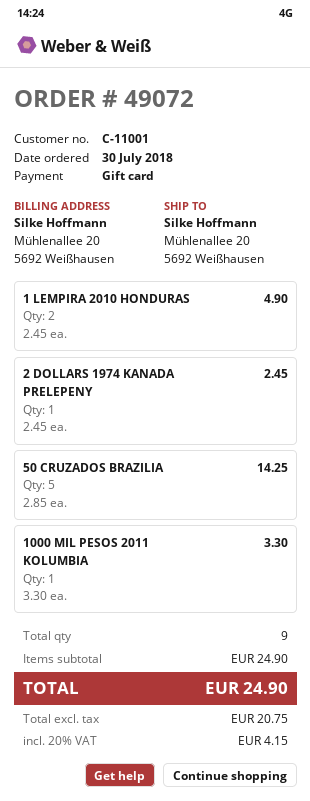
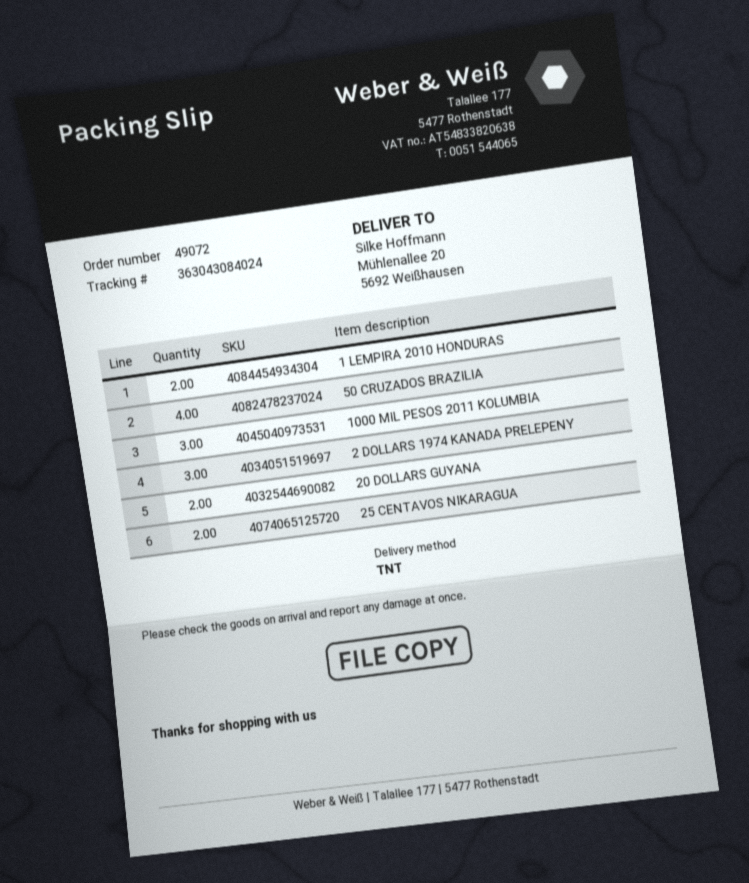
2 DOLLARS 1974 KANADA PRELEPENY: 1 -> 3
50 CRUZADOS BRAZILIA: 5 -> 4
1000 MIL PESOS 2011 KOLUMBIA: 1 -> 3
20 DOLLARS GUYANA: none -> 2
25 CENTAVOS NIKARAGUA: none -> 2

